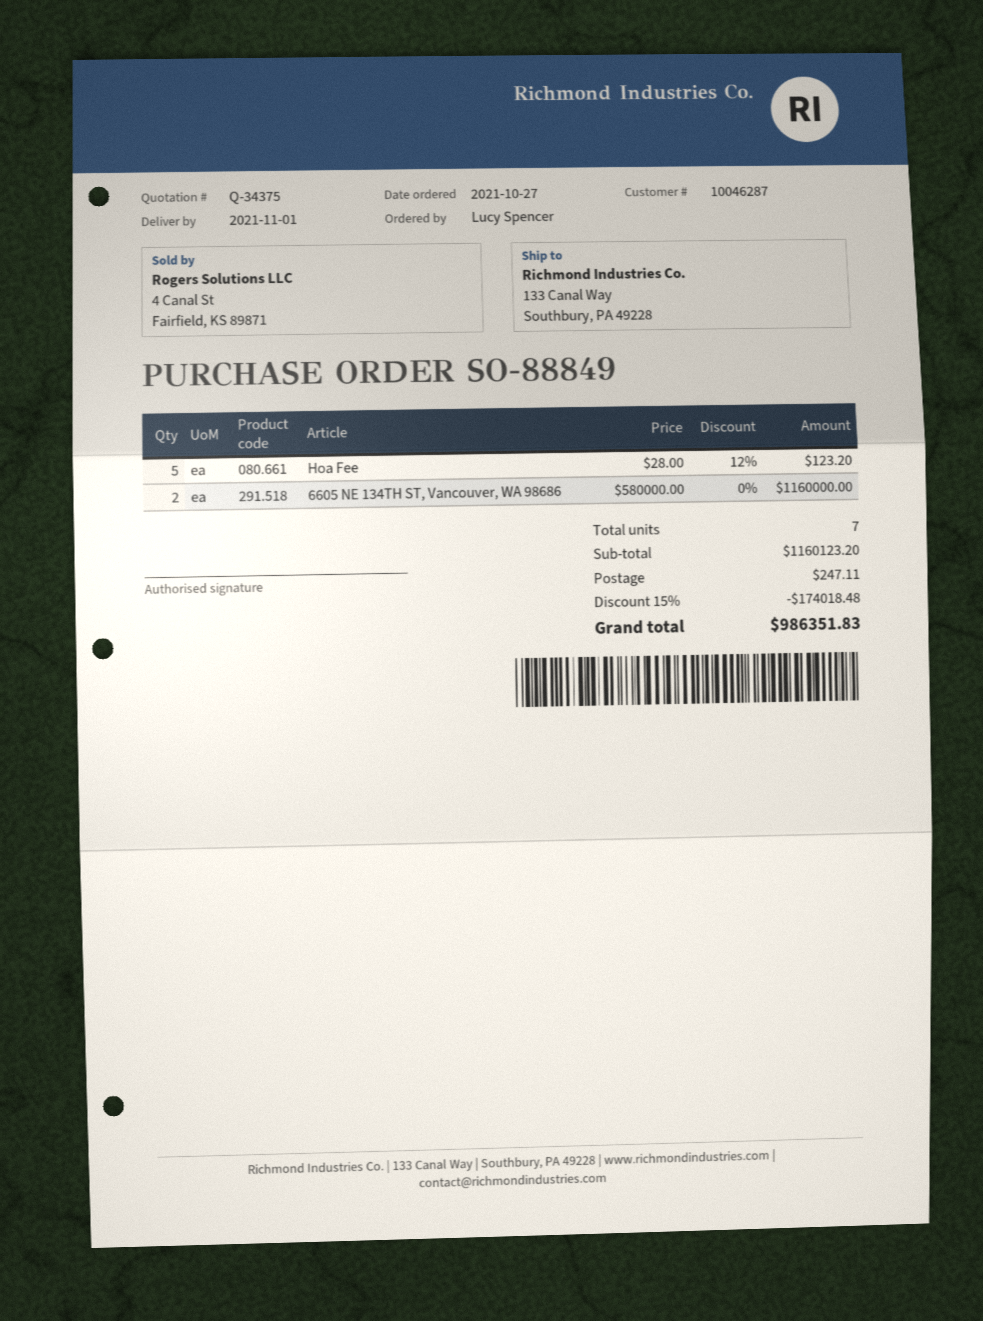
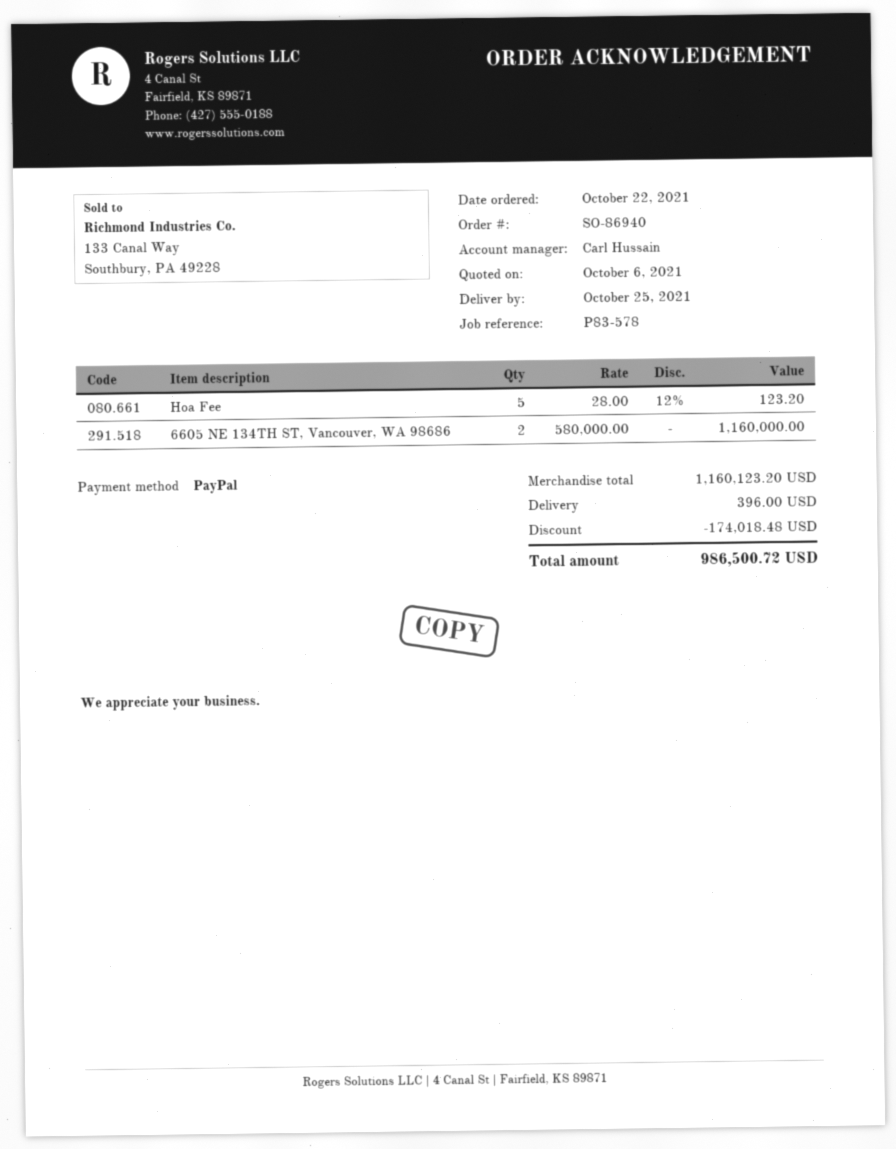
order number: SO-88849 -> SO-86940
order date: 2021-10-27 -> 2021-10-22
delivery date: 2021-11-01 -> 2021-10-25
shipping: 247.11 -> 396.00
total: 986351.83 -> 986500.72

